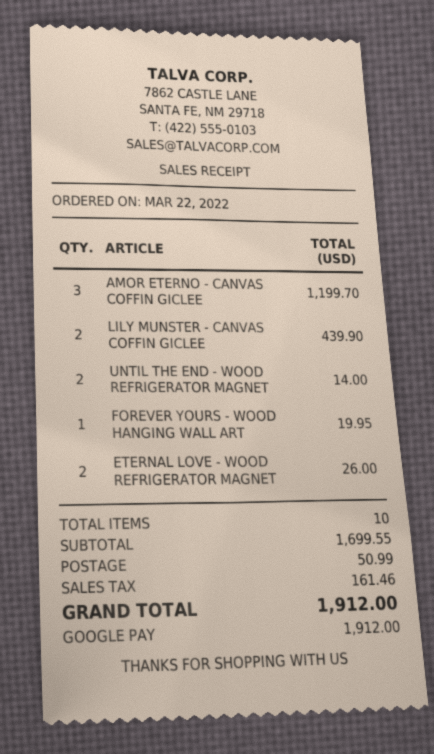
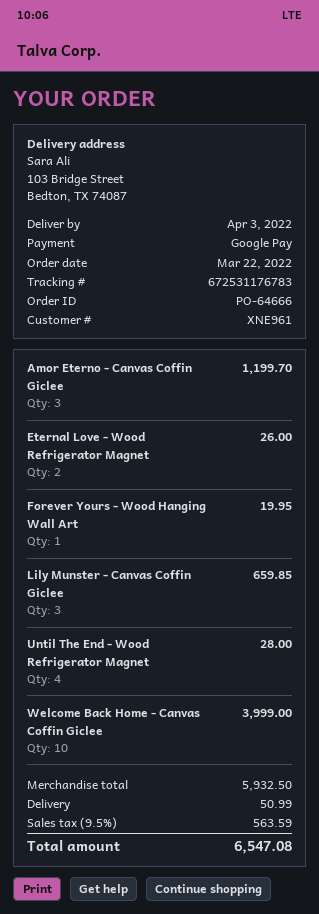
LILY MUNSTER - CANVAS COFFIN GICLEE: 2 for 439.90 -> 3 for 659.85
UNTIL THE END - WOOD REFRIGERATOR MAGNET: 2 for 14.00 -> 4 for 28.00
Welcome Back Home - Canvas Coffin Giclee: none -> 10 for 3999.00
subtotal: 1699.55 -> 5932.50
tax: 161.46 -> 563.59
total: 1912.00 -> 6547.08

